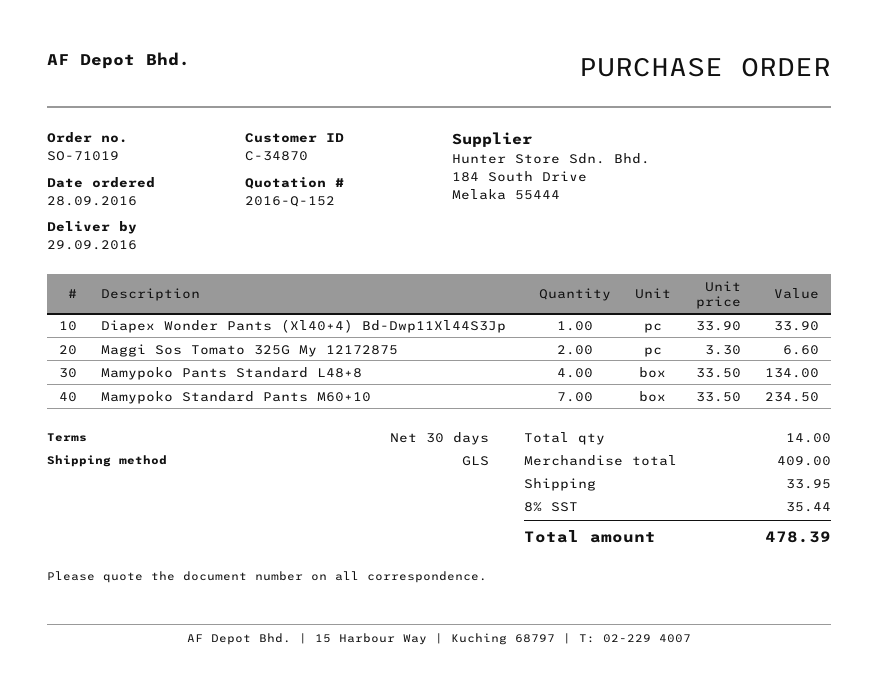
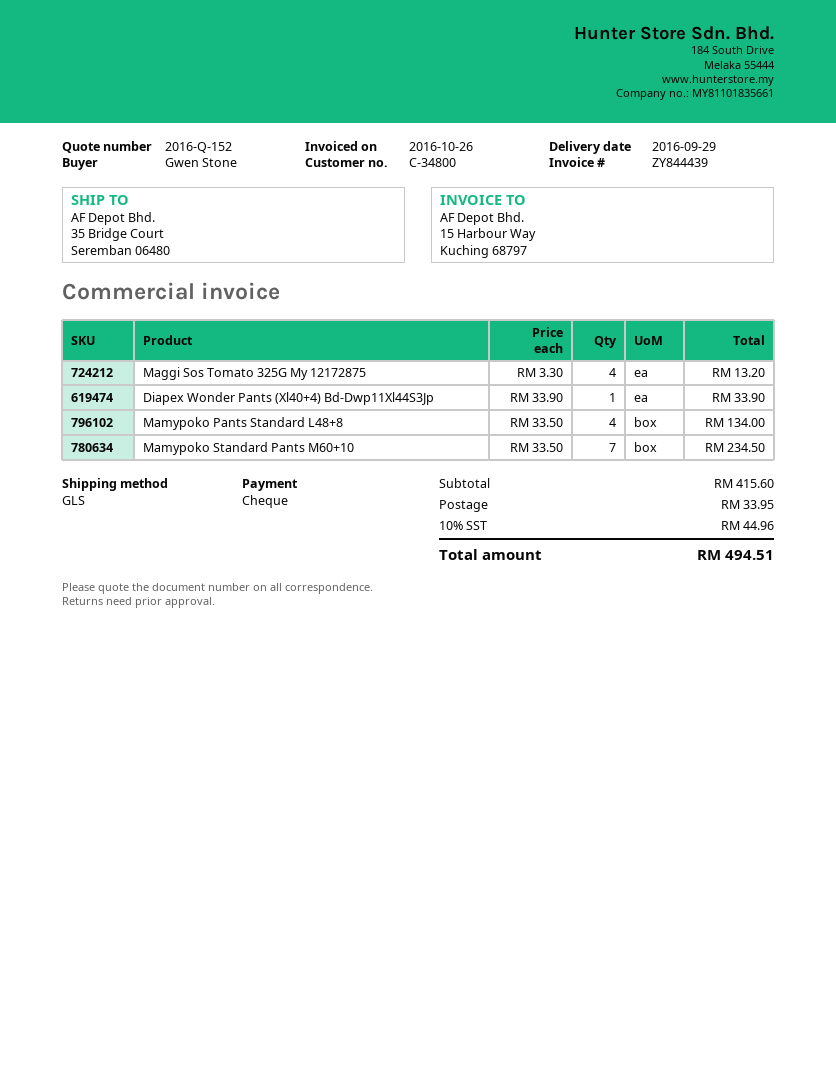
customer number: C-34870 -> C-34800
Maggi Sos Tomato 325G My 12172875: 2 x 3.30 = 6.60 -> 4 x 3.30 = 13.20
subtotal: 409.00 -> 415.60
tax: 8% = 35.44 -> 10% = 44.96
total: 478.39 -> 494.51

